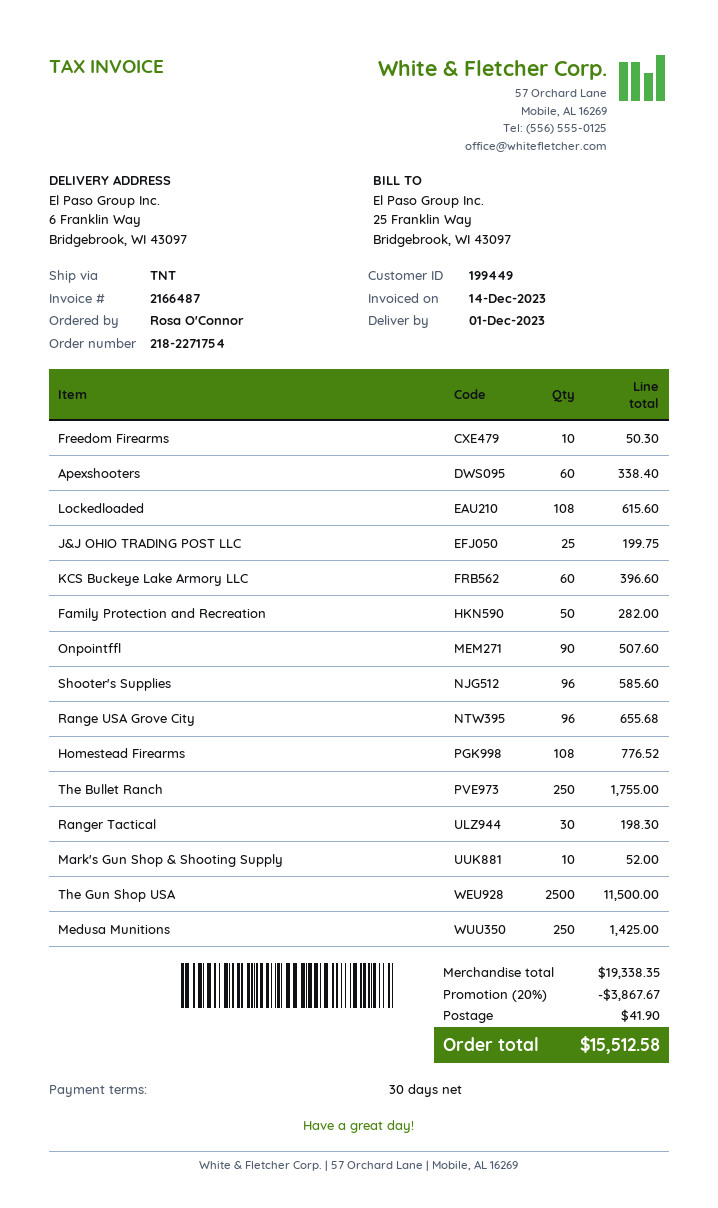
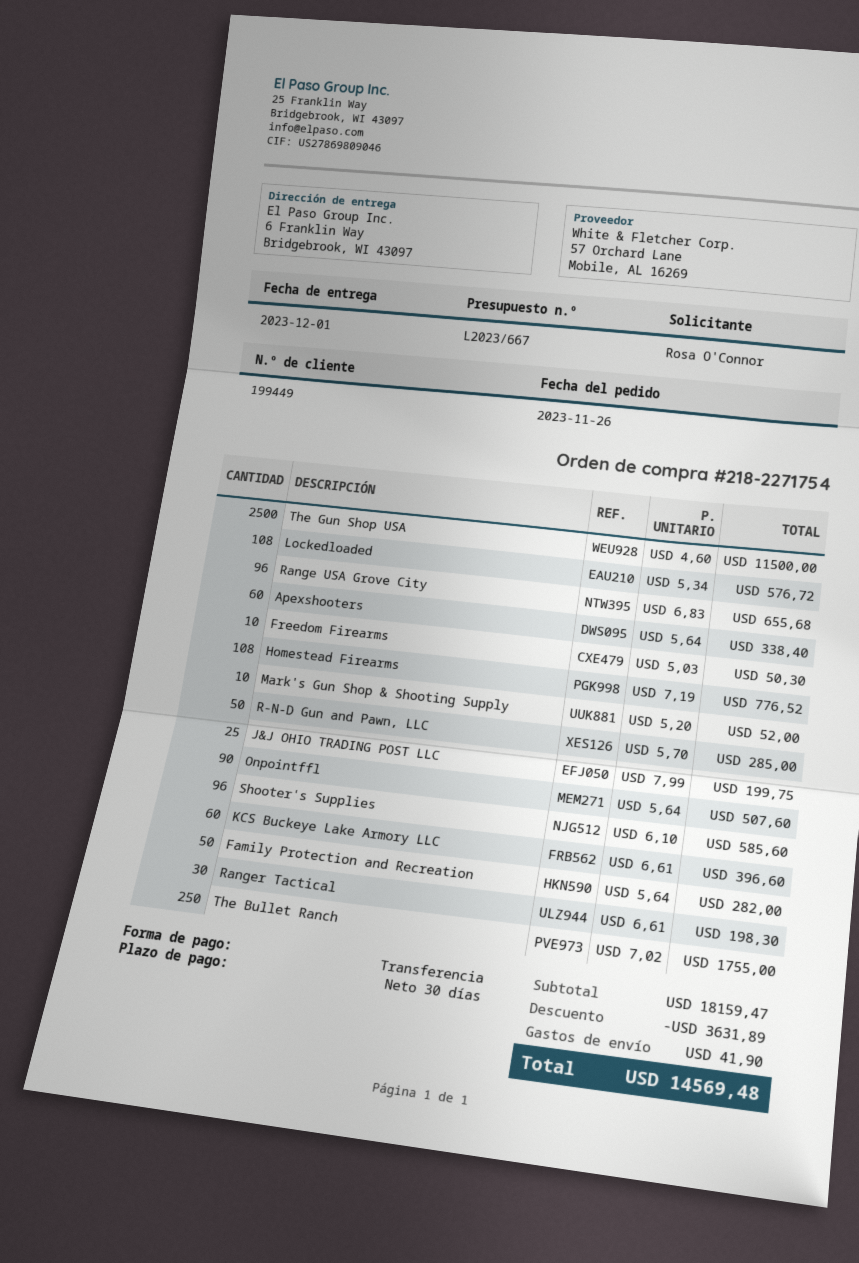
Lockedloaded: 108 for 615.60 -> 108 for 576.72
Medusa Munitions: 250 for 1425.00 -> none
R-N-D Gun and Pawn, LLC: none -> 50 for 285.00
subtotal: 19338.35 -> 18159.47
discount: 3867.67 -> 3631.89
total: 15512.58 -> 14569.48

